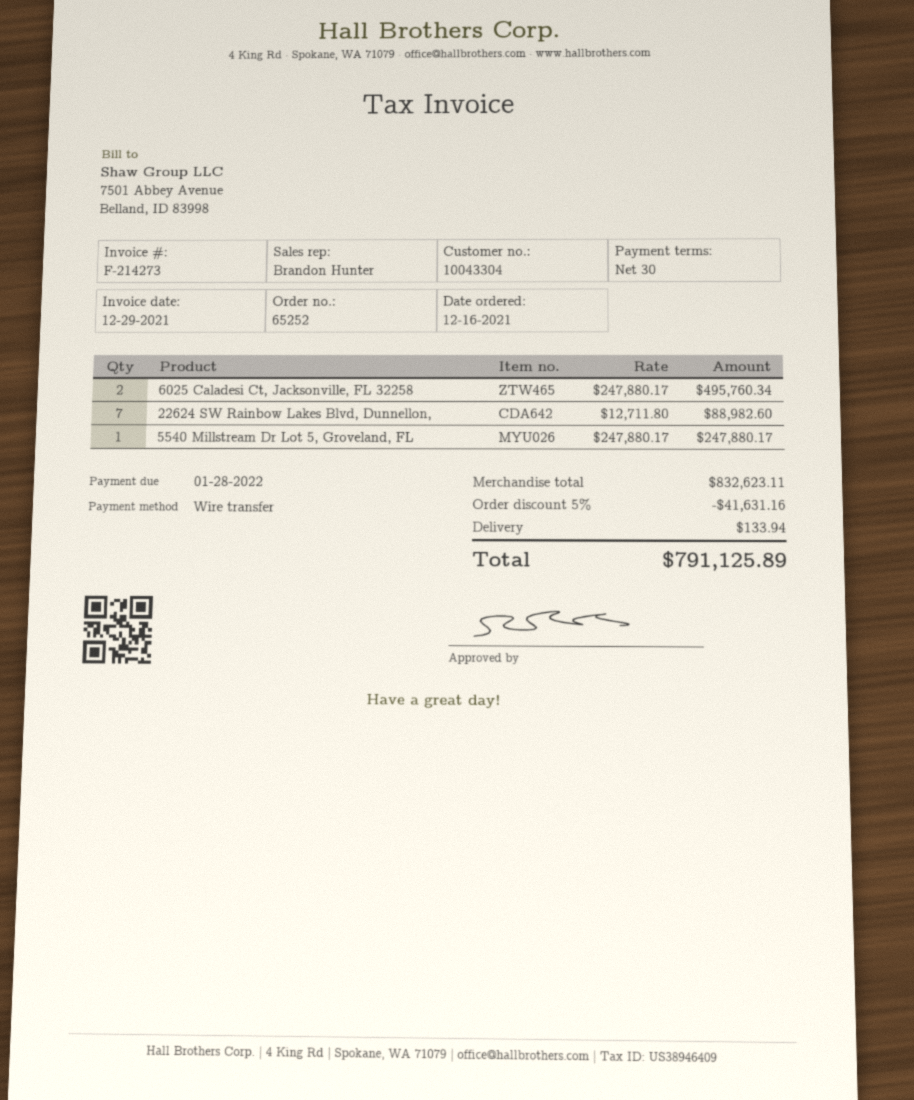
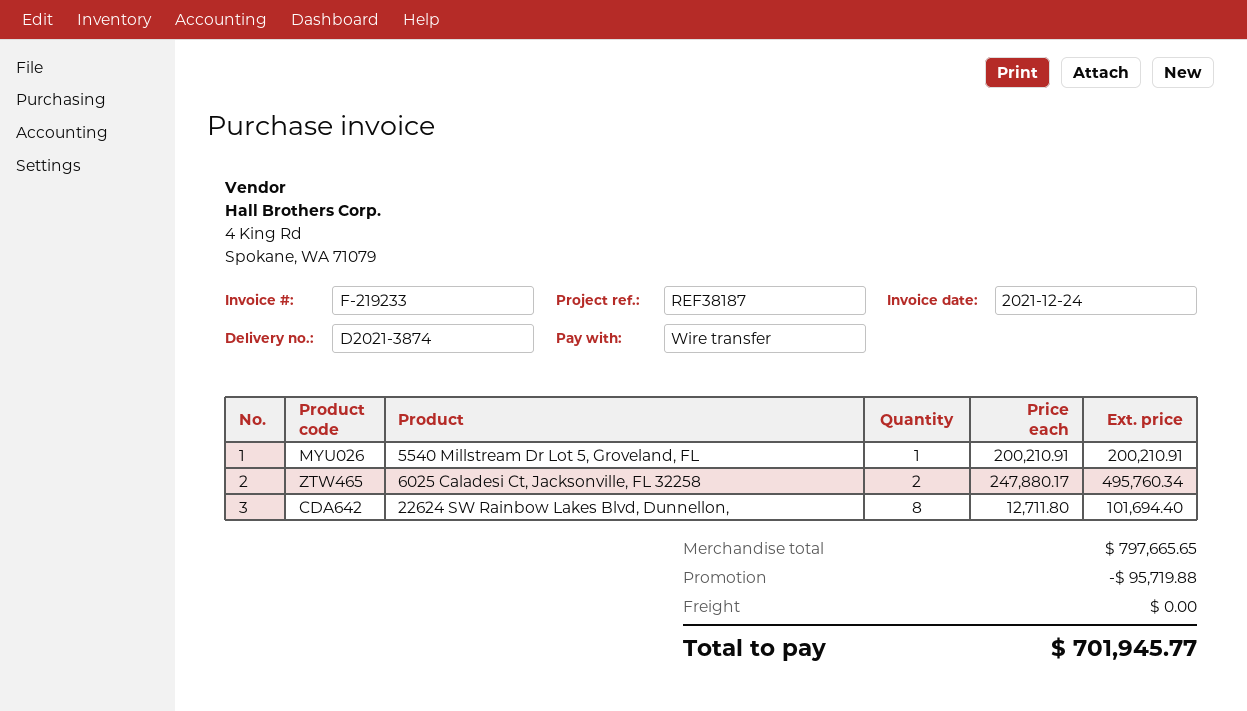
invoice number: F-214273 -> F-219233
invoice date: 2021-12-29 -> 2021-12-24
22624 SW Rainbow Lakes Blvd, Dunnellon,: 7 x 12711.80 = 88982.60 -> 8 x 12711.80 = 101694.40
5540 Millstream Dr Lot 5, Groveland, FL: 1 x 247880.17 = 247880.17 -> 1 x 200210.91 = 200210.91
subtotal: 832623.11 -> 797665.65
discount: 41631.16 -> 95719.88
shipping: 133.94 -> 0.00
total: 791125.89 -> 701945.77

